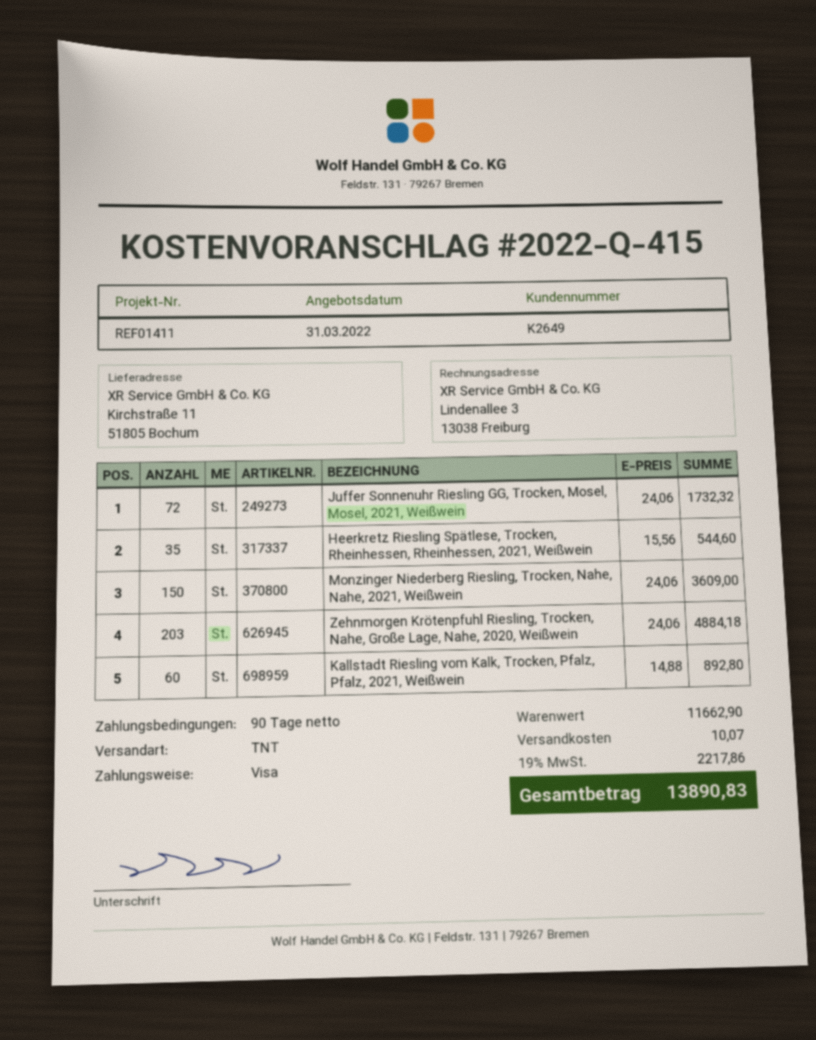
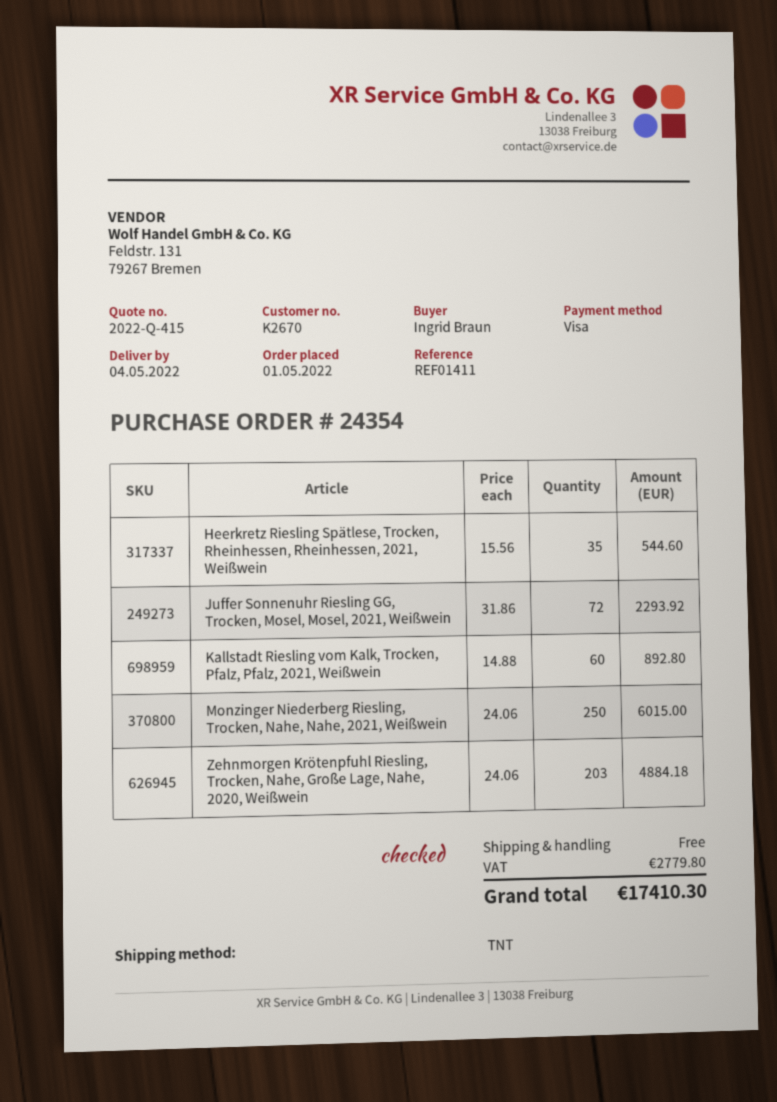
customer number: K2649 -> K2670
Juffer Sonnenuhr Riesling GG, Trocken, Mosel, Mosel, 2021, Weißwein: 72 x 24.06 = 1732.32 -> 72 x 31.86 = 2293.92
Monzinger Niederberg Riesling, Trocken, Nahe, Nahe, 2021, Weißwein: 150 x 24.06 = 3609.00 -> 250 x 24.06 = 6015.00
shipping: 10.07 -> 0.00
tax: 2217.86 -> 2779.80
total: 13890.83 -> 17410.30

